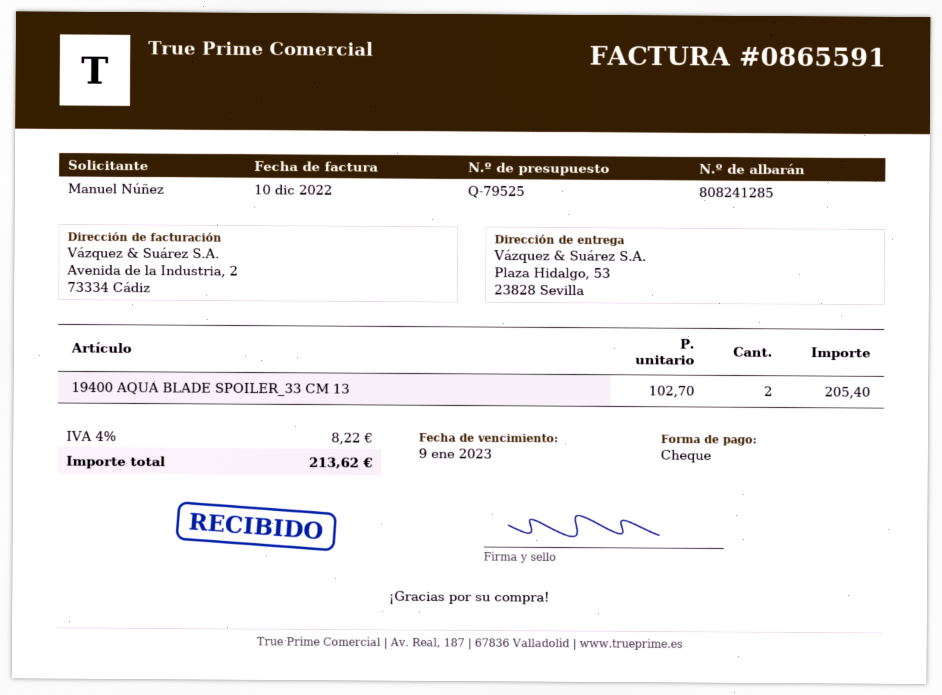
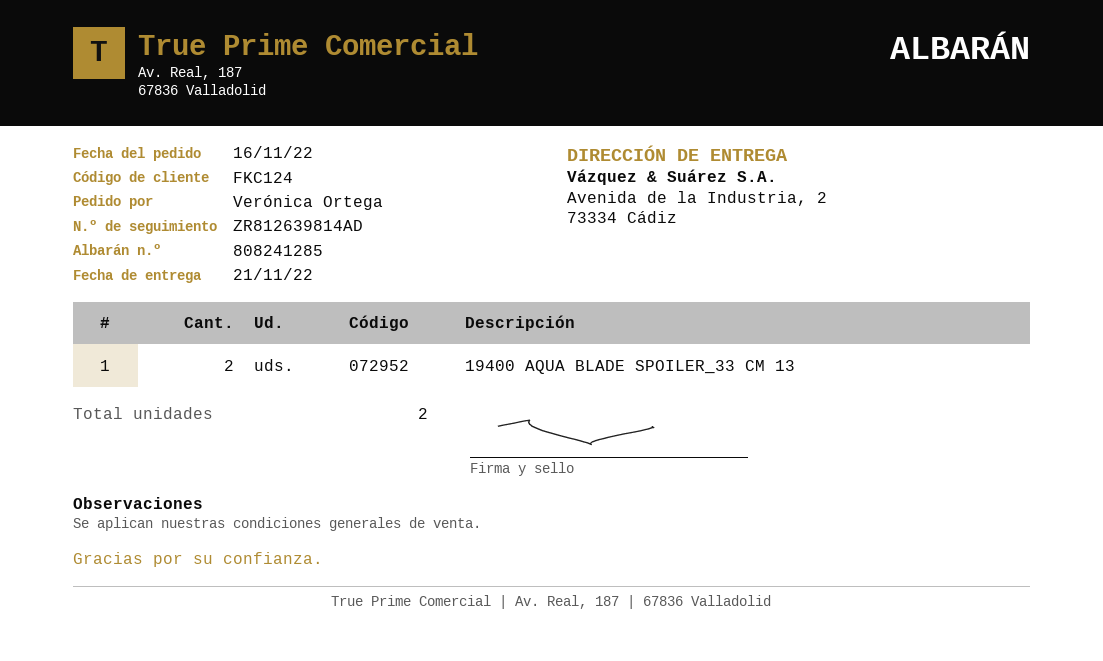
ordered by: Manuel Núñez -> Verónica Ortega
ship to: Plaza Hidalgo, 53, 23828 Sevilla -> Avenida de la Industria, 2, 73334 Cádiz

